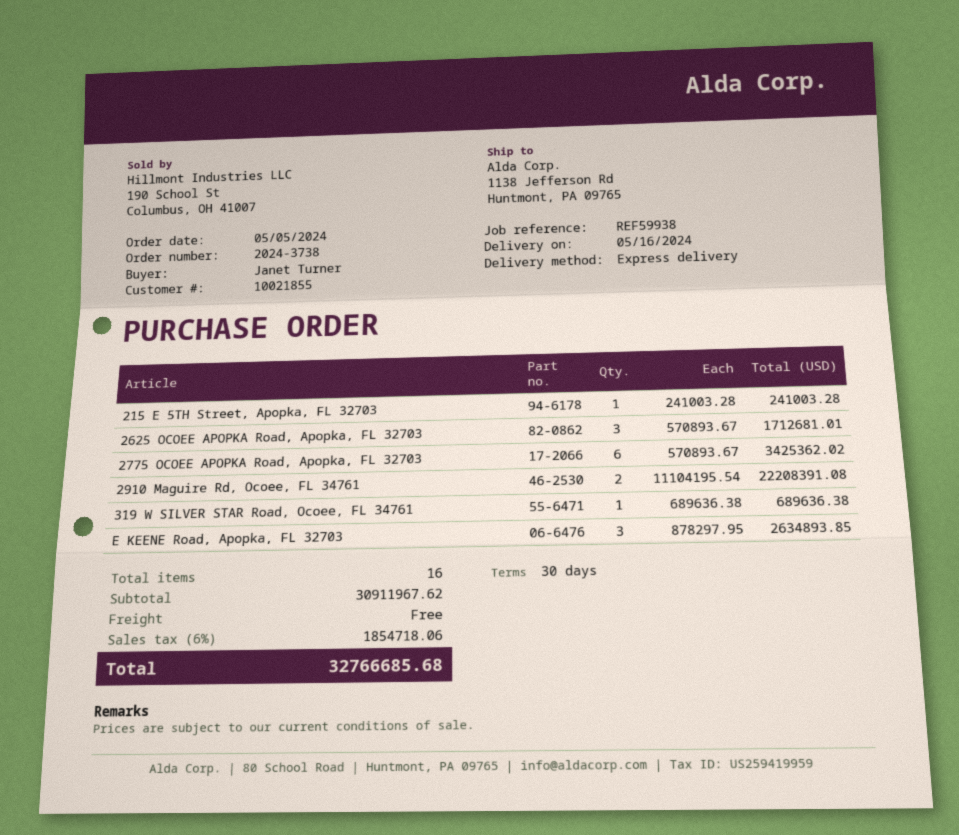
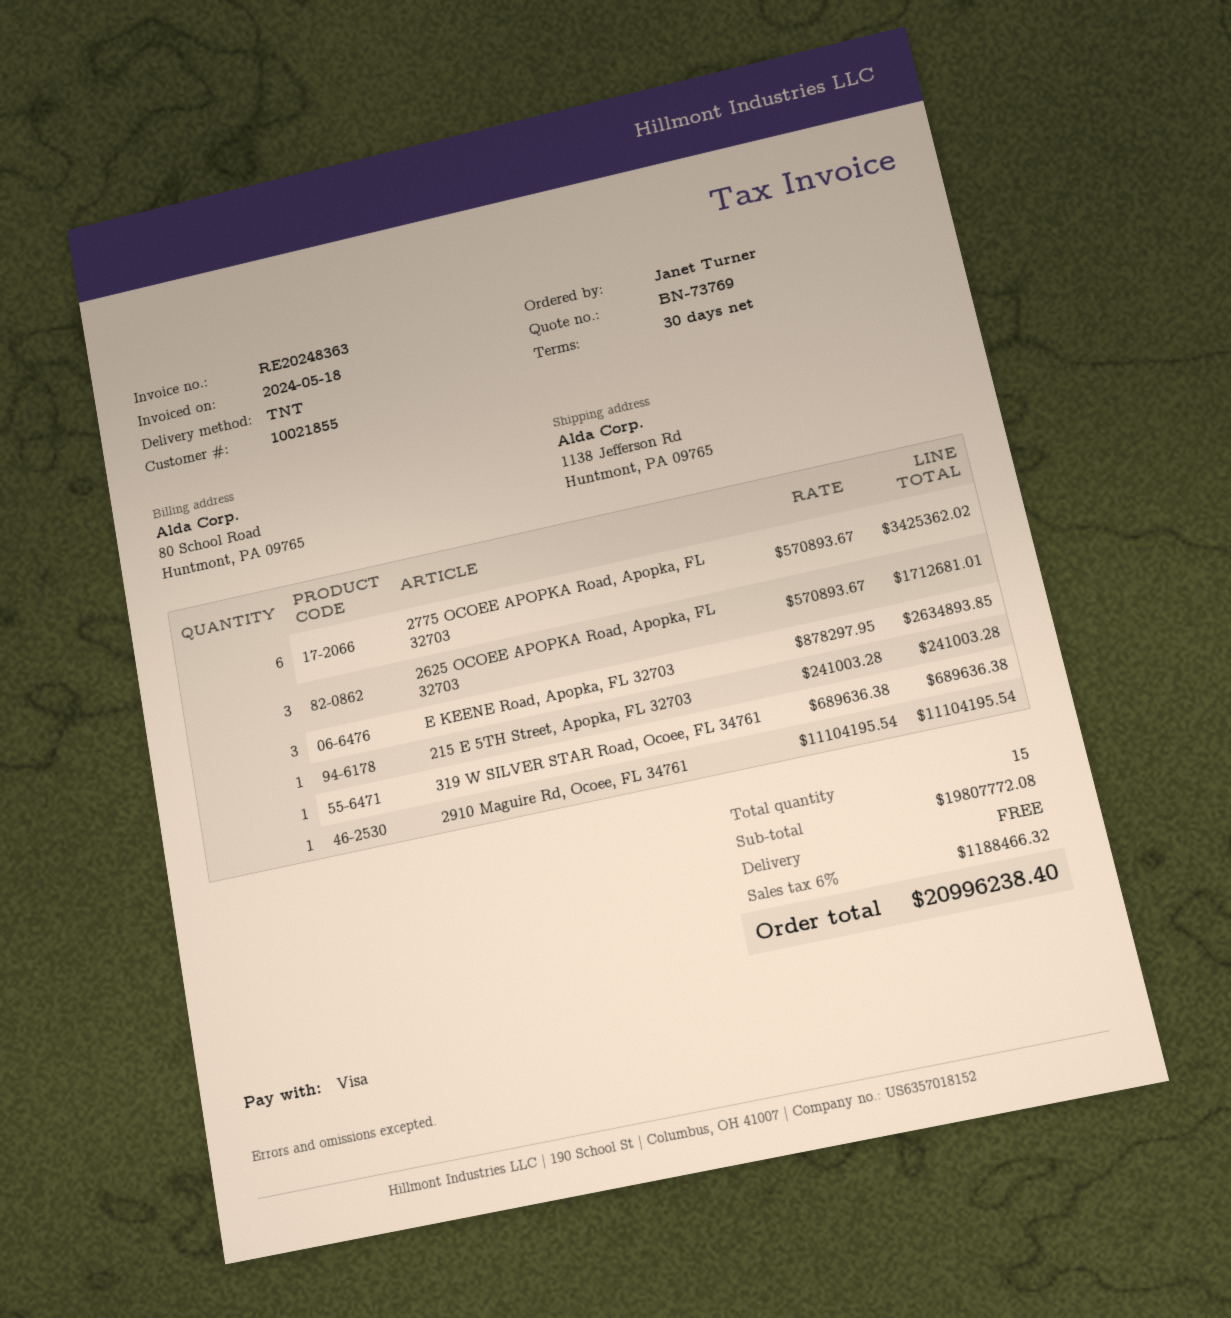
shipping method: express -> TNT
2910 Maguire Rd, Ocoee, FL 34761: 2 x 11104195.54 = 22208391.08 -> 1 x 11104195.54 = 11104195.54
total quantity: 16 -> 15
subtotal: 30911967.62 -> 19807772.08
tax: 6% = 1854718.06 -> 6% = 1188466.32
total: 32766685.68 -> 20996238.40

